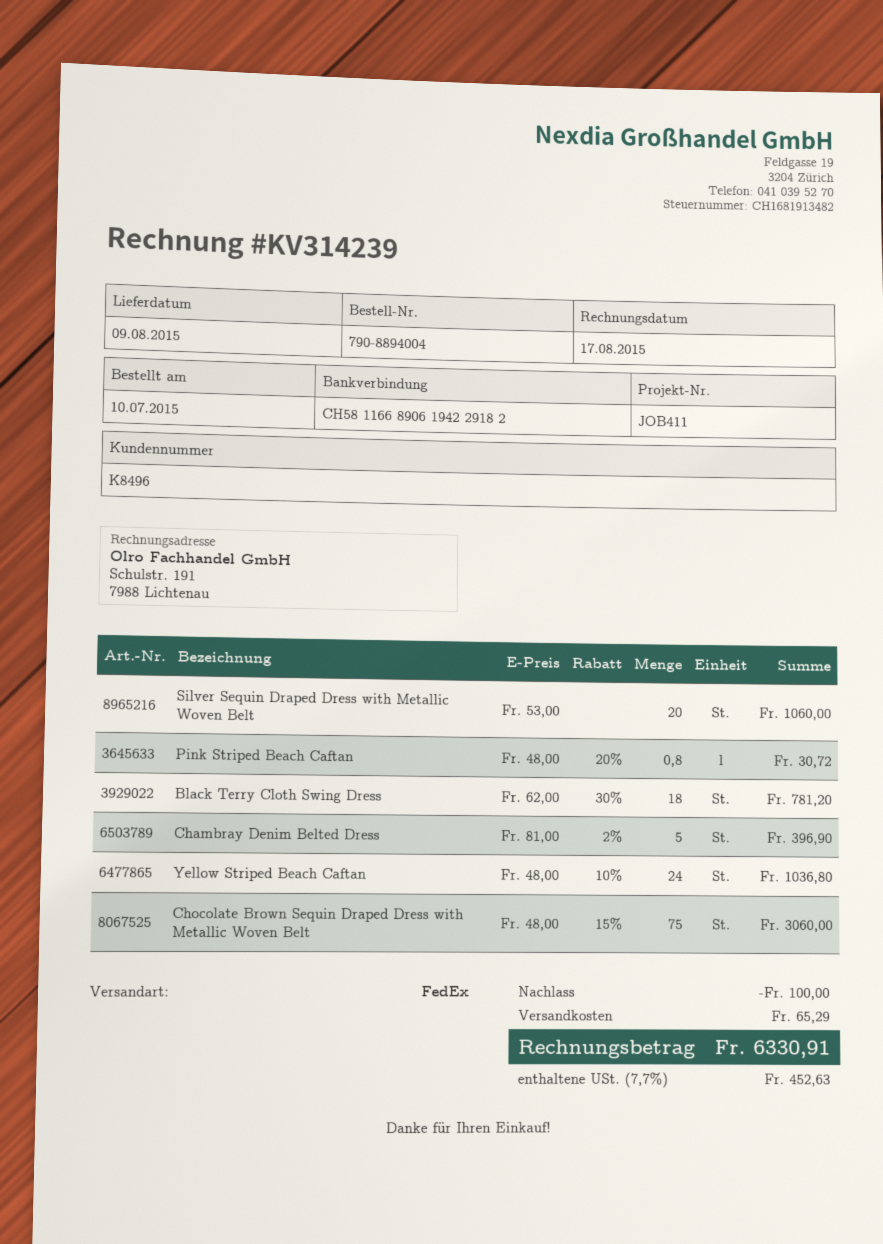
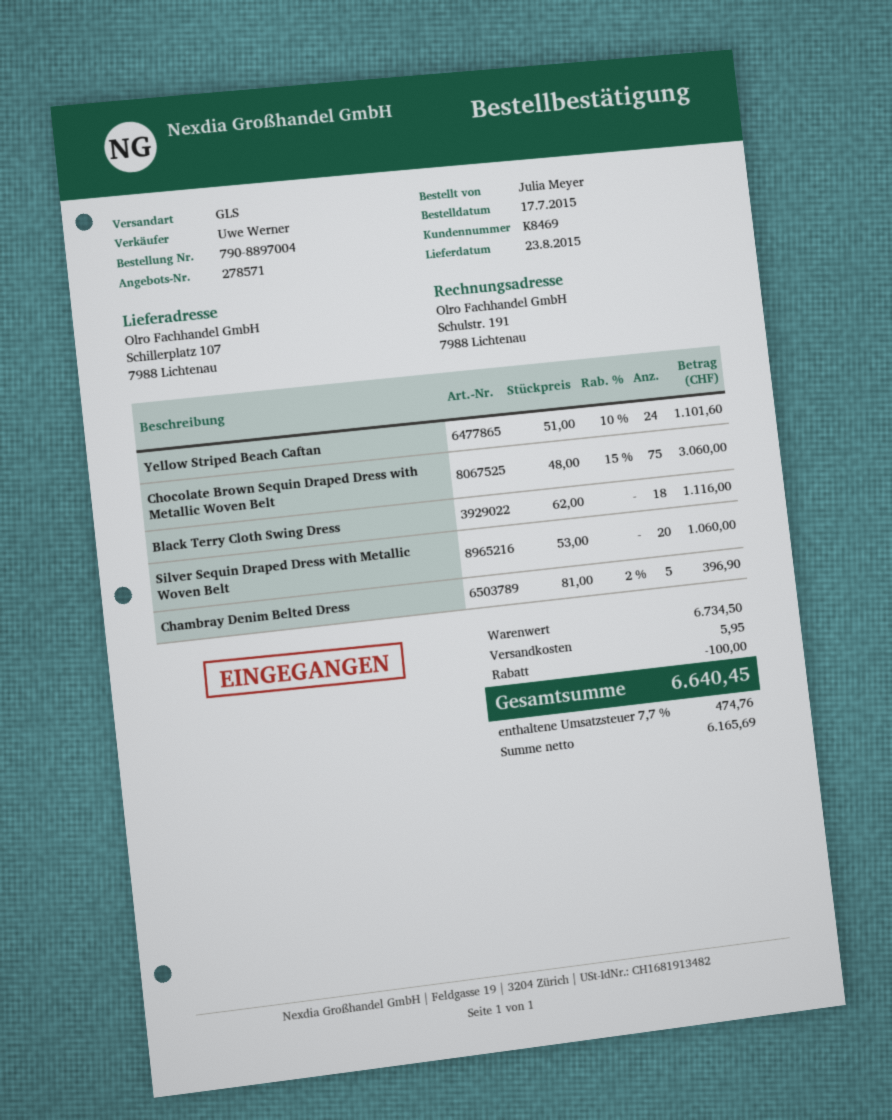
order number: 790-8894004 -> 790-8897004
order date: 2015-07-10 -> 2015-07-17
delivery date: 2015-08-09 -> 2015-08-23
customer number: K8496 -> K8469
shipping method: FedEx -> GLS
Pink Striped Beach Caftan: 0.8 x 48.00 - 20% = 30.72 -> none
Black Terry Cloth Swing Dress: 18 x 62.00 - 30% = 781.20 -> 18 x 62.00 = 1116.00
Yellow Striped Beach Caftan: 24 x 48.00 - 10% = 1036.80 -> 24 x 51.00 - 10% = 1101.60
shipping: 65.29 -> 5.95
tax: 7.7% = 452.63 -> 7.7% = 474.76
total: 6330.91 -> 6640.45

